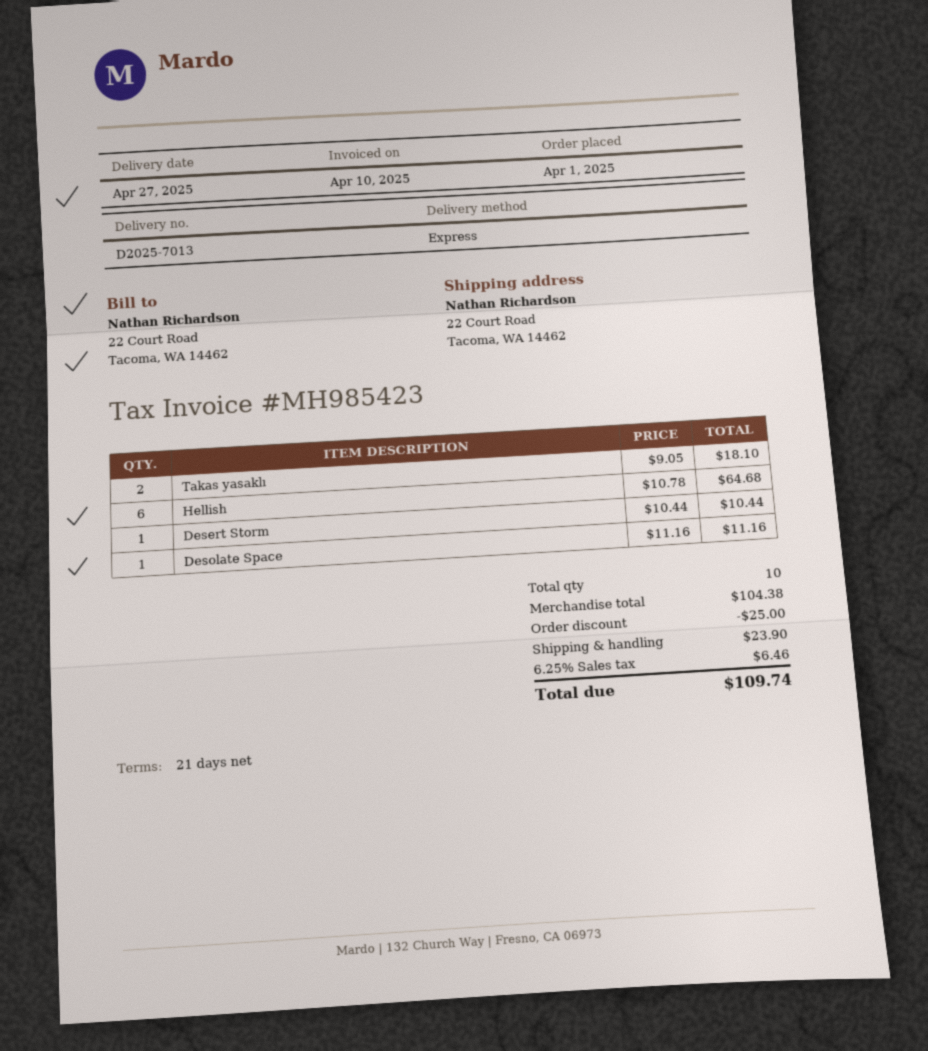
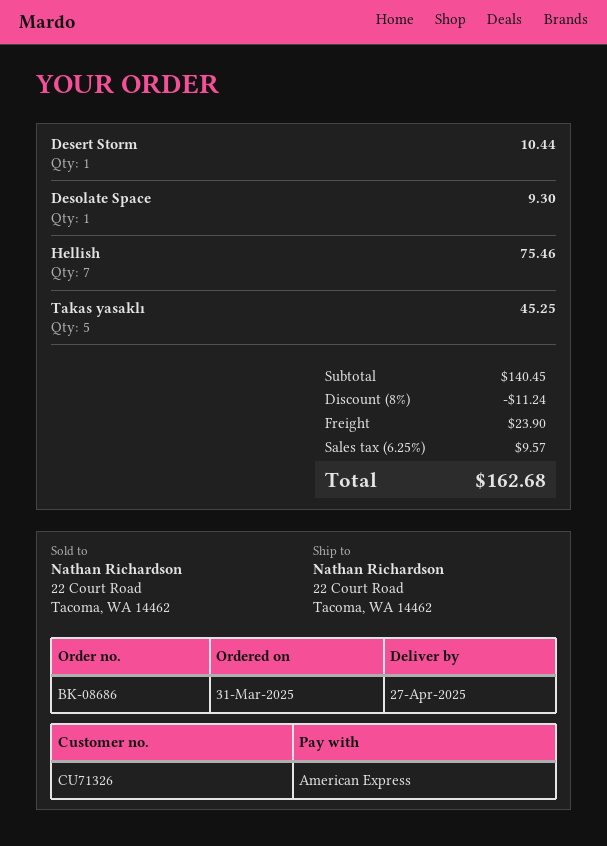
order date: 2025-04-01 -> 2025-03-31
Takas yasaklı: 2 for 18.10 -> 5 for 45.25
Hellish: 6 for 64.68 -> 7 for 75.46
Desolate Space: 1 for 11.16 -> 1 for 9.30
subtotal: 104.38 -> 140.45
discount: 25.00 -> 11.24
tax: 6.25% = 6.46 -> 6.25% = 9.57
total: 109.74 -> 162.68

